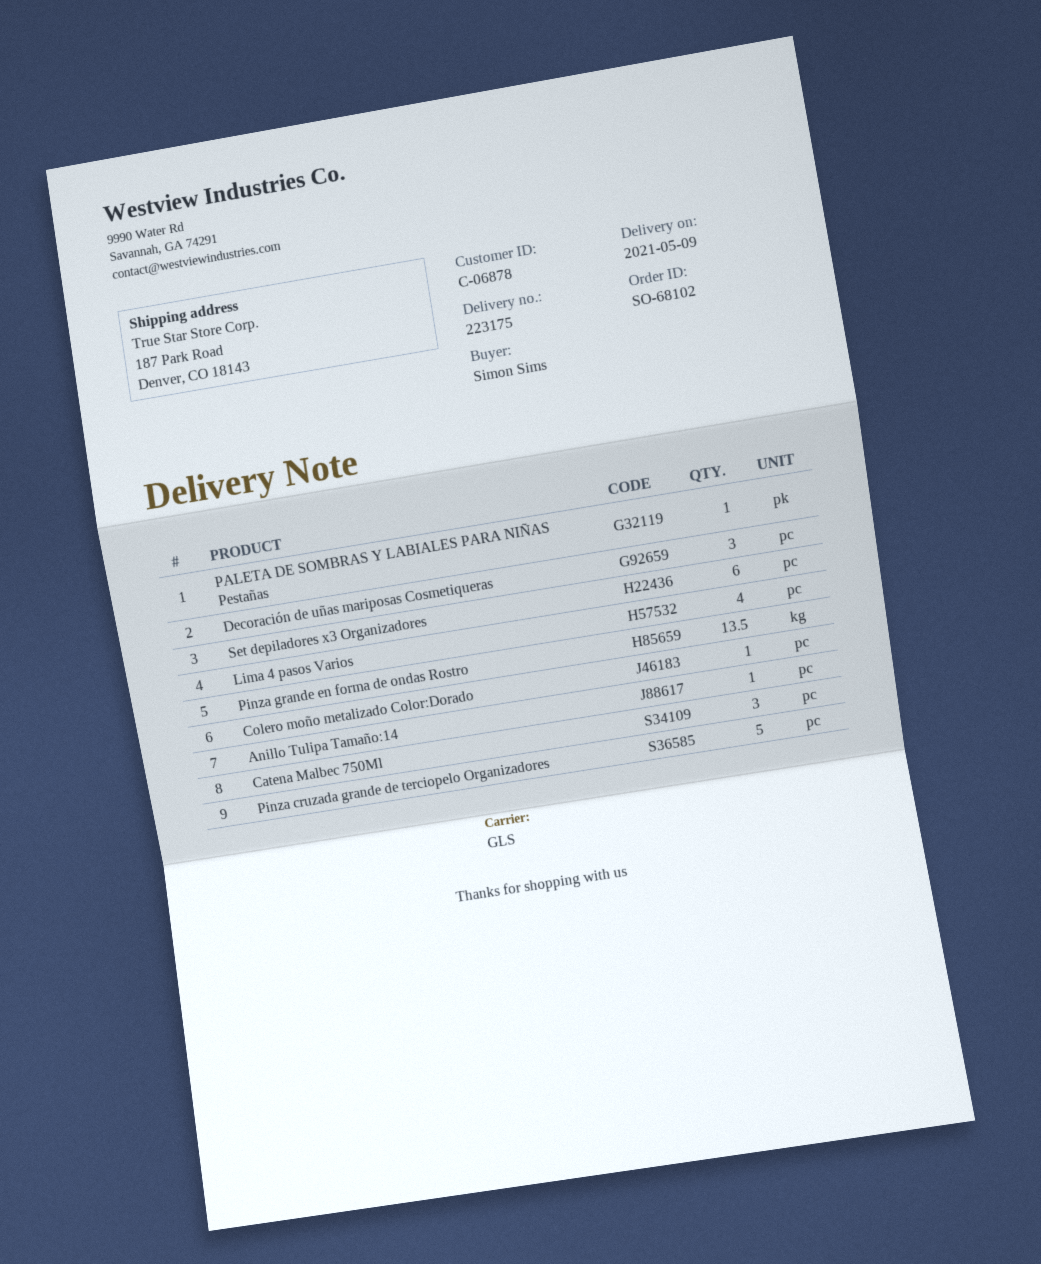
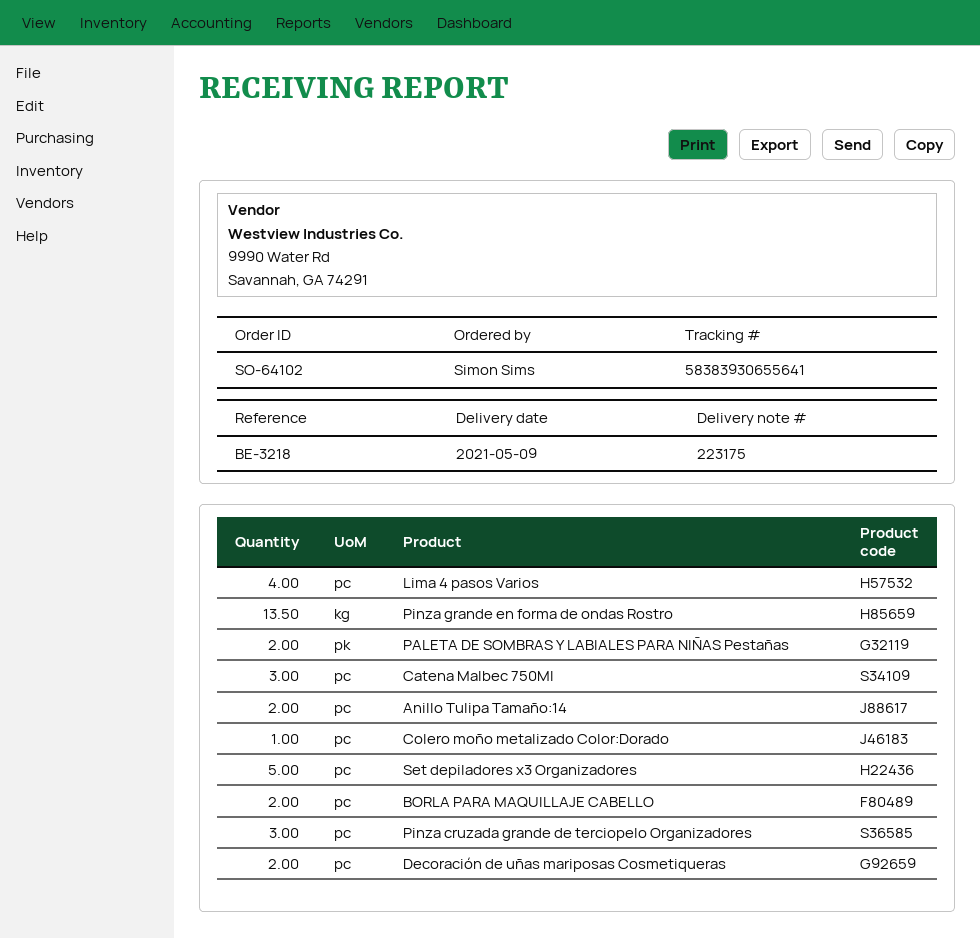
order number: SO-68102 -> SO-64102
PALETA DE SOMBRAS Y LABIALES PARA NIÑAS Pestañas: 1 -> 2
Decoración de uñas mariposas Cosmetiqueras: 3 -> 2
Set depiladores x3 Organizadores: 6 -> 5
Anillo Tulipa Tamaño:14: 1 -> 2
Pinza cruzada grande de terciopelo Organizadores: 5 -> 3
BORLA PARA MAQUILLAJE CABELLO: none -> 2

